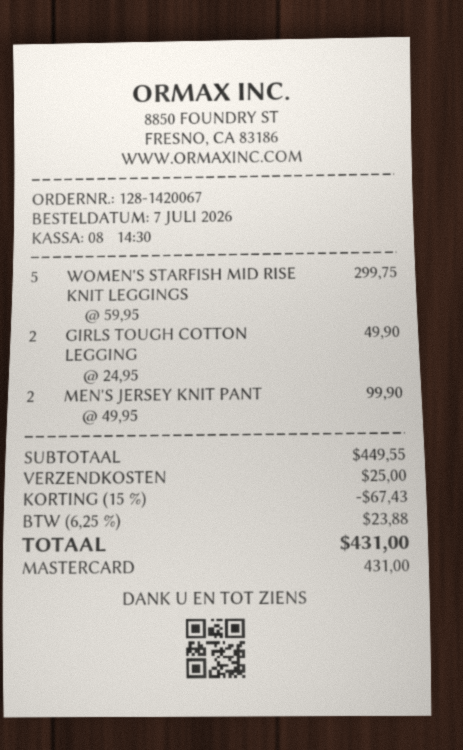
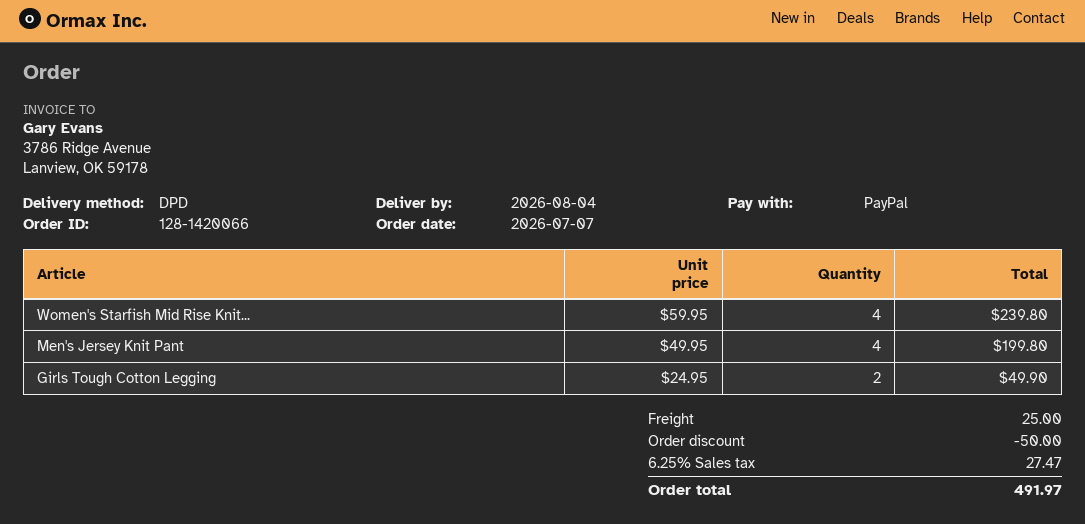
order number: 128-1420067 -> 128-1420066
payment method: Mastercard -> PayPal
WOMEN'S STARFISH MID RISE KNIT LEGGINGS: 5 x 59.95 = 299.75 -> 4 x 59.95 = 239.80
MEN'S JERSEY KNIT PANT: 2 x 49.95 = 99.90 -> 4 x 49.95 = 199.80
discount: 67.43 -> 50.00
tax: 6.25% = 23.88 -> 6.25% = 27.47
total: 431.00 -> 491.97

